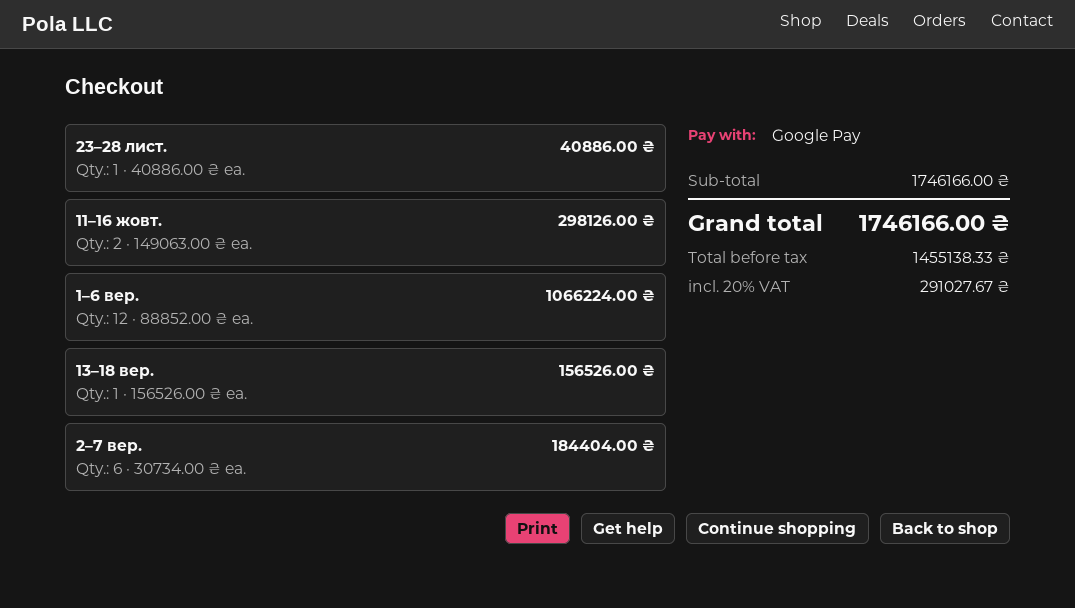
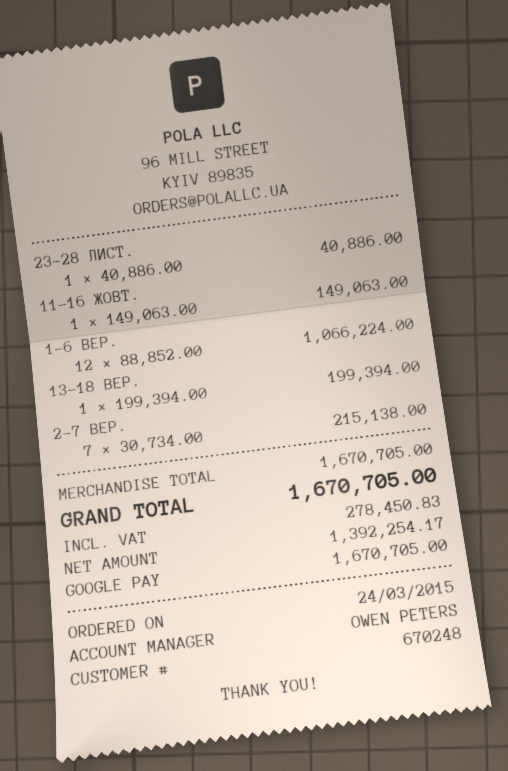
11–16 жовт.: 2 x 149063.00 = 298126.00 -> 1 x 149063.00 = 149063.00
13–18 вер.: 1 x 156526.00 = 156526.00 -> 1 x 199394.00 = 199394.00
2–7 вер.: 6 x 30734.00 = 184404.00 -> 7 x 30734.00 = 215138.00
subtotal: 1746166.00 -> 1670705.00
net: 1455138.33 -> 1392254.17
tax: 291027.67 -> 278450.83
total: 1746166.00 -> 1670705.00

